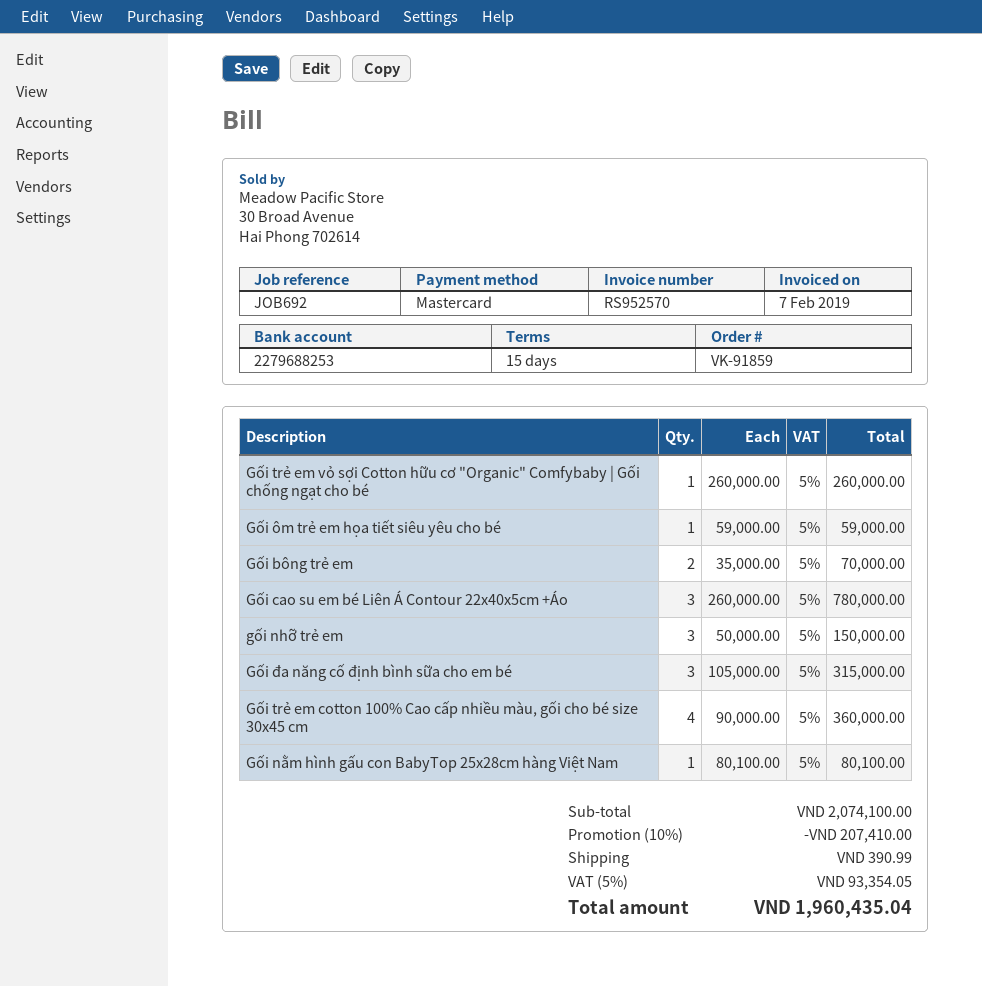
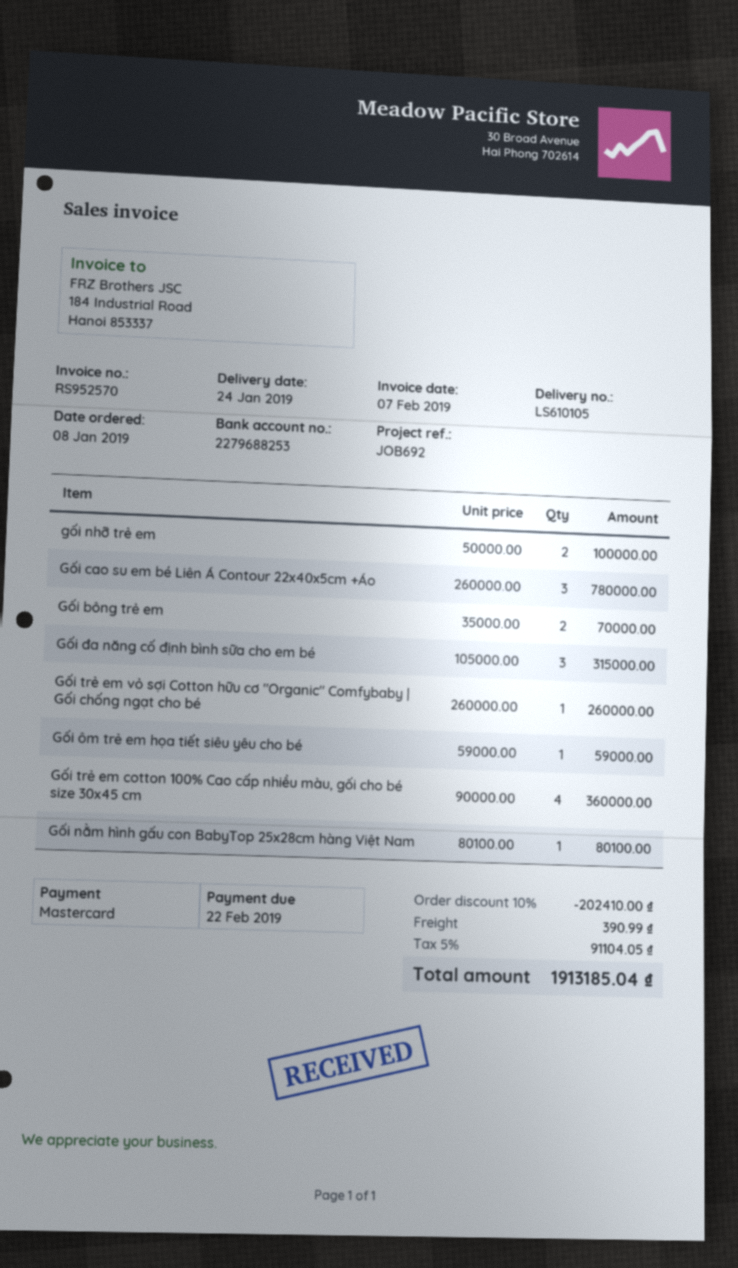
gối nhỡ trẻ em: 3 x 50000.00 = 150000.00 -> 2 x 50000.00 = 100000.00
discount: 10% = 207410.00 -> 10% = 202410.00
tax: 5% = 93354.05 -> 5% = 91104.05
total: 1960435.04 -> 1913185.04

